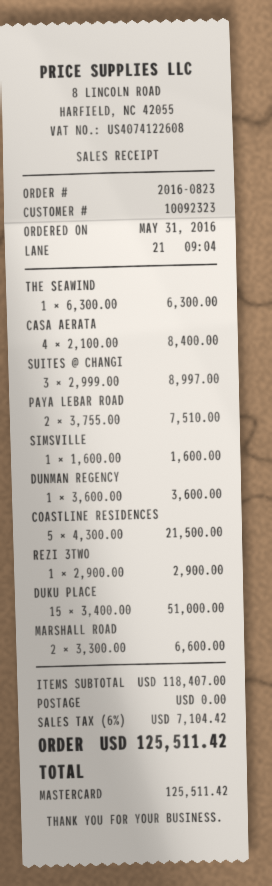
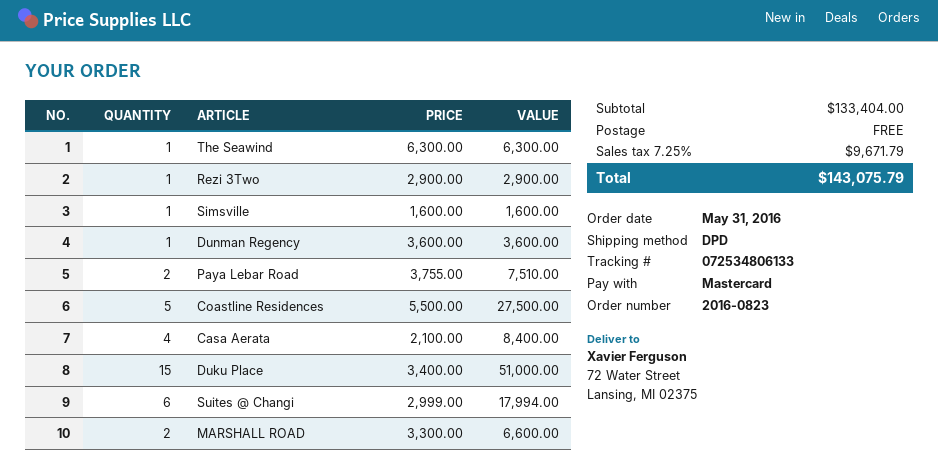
SUITES @ CHANGI: 3 x 2999.00 = 8997.00 -> 6 x 2999.00 = 17994.00
COASTLINE RESIDENCES: 5 x 4300.00 = 21500.00 -> 5 x 5500.00 = 27500.00
subtotal: 118407.00 -> 133404.00
tax: 6% = 7104.42 -> 7.25% = 9671.79
total: 125511.42 -> 143075.79

